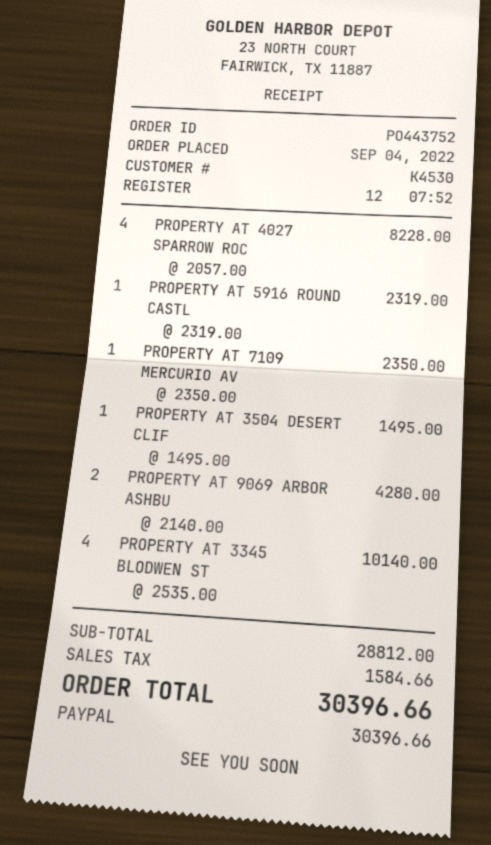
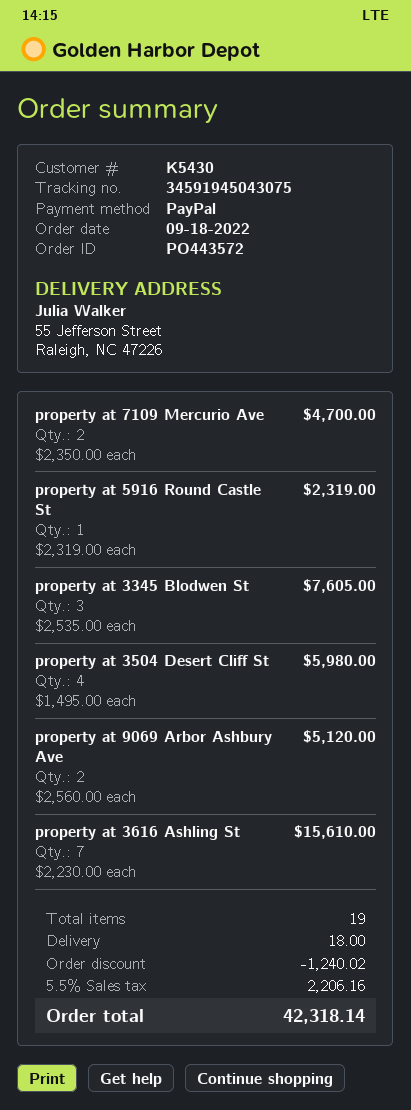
order number: PO443752 -> PO443572
order date: 2022-09-04 -> 2022-09-18
customer number: K4530 -> K5430
PROPERTY AT 4027 SPARROW ROC: 4 x 2057.00 = 8228.00 -> none
PROPERTY AT 7109 MERCURIO AV: 1 x 2350.00 = 2350.00 -> 2 x 2350.00 = 4700.00
PROPERTY AT 3504 DESERT CLIF: 1 x 1495.00 = 1495.00 -> 4 x 1495.00 = 5980.00
PROPERTY AT 9069 ARBOR ASHBU: 2 x 2140.00 = 4280.00 -> 2 x 2560.00 = 5120.00
PROPERTY AT 3345 BLODWEN ST: 4 x 2535.00 = 10140.00 -> 3 x 2535.00 = 7605.00
property at 3616 Ashling St: none -> 7 x 2230.00 = 15610.00
discount: none -> 1240.02
shipping: none -> 18.00
tax: 1584.66 -> 2206.16
total: 30396.66 -> 42318.14

